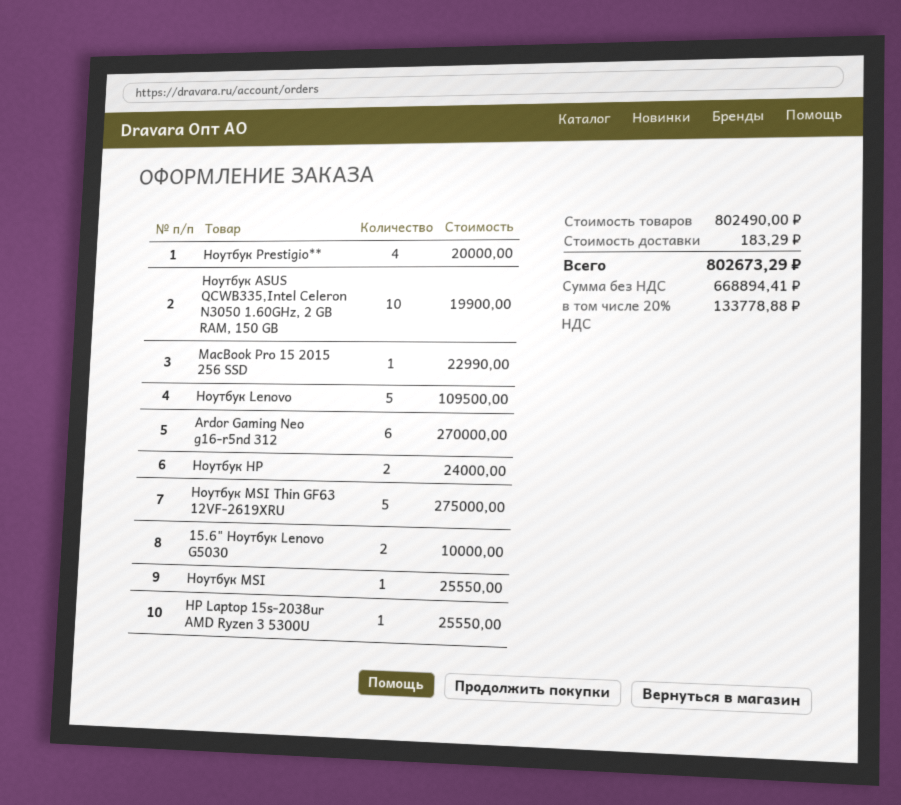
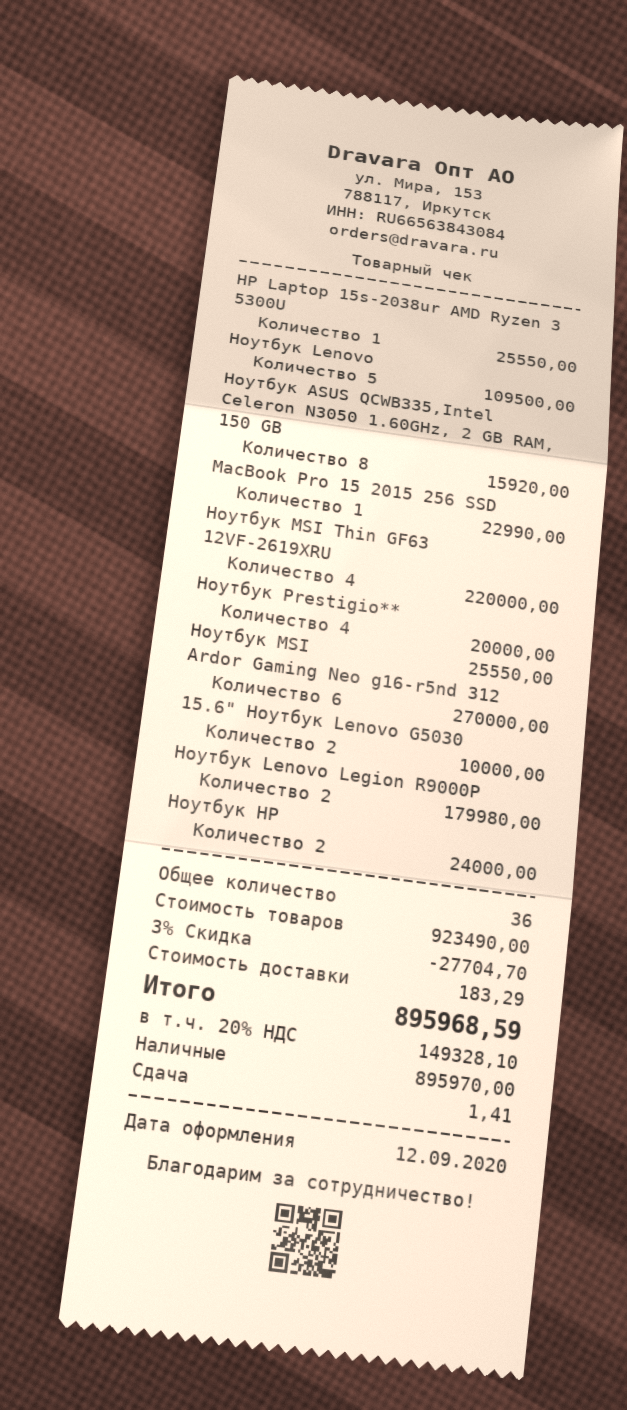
Ноутбук ASUS QCWB335,Intel Celeron N3050 1.60GHz, 2 GB RAM, 150 GB: 10 for 19900.00 -> 8 for 15920.00
Ноутбук MSI Thin GF63 12VF-2619XRU: 5 for 275000.00 -> 4 for 220000.00
Ноутбук Lenovo Legion R9000P: none -> 2 for 179980.00
subtotal: 802490.00 -> 923490.00
discount: none -> 3% = 27704.70
tax: 20% = 133778.88 -> 20% = 149328.10
total: 802673.29 -> 895968.59

